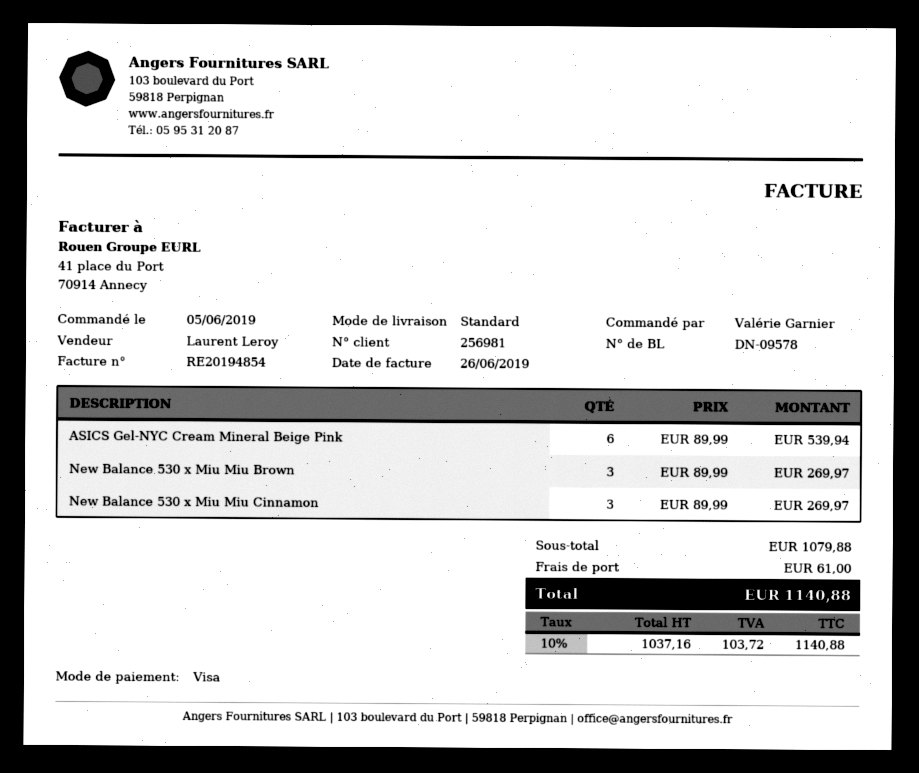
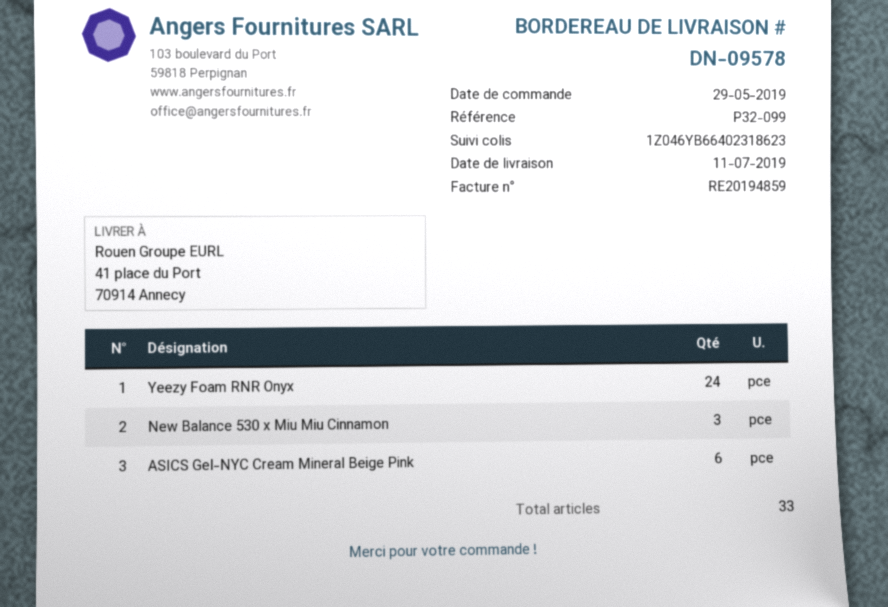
order date: 2019-06-05 -> 2019-05-29
invoice number: RE20194854 -> RE20194859
New Balance 530 x Miu Miu Brown: 3 -> none
Yeezy Foam RNR Onyx: none -> 24

